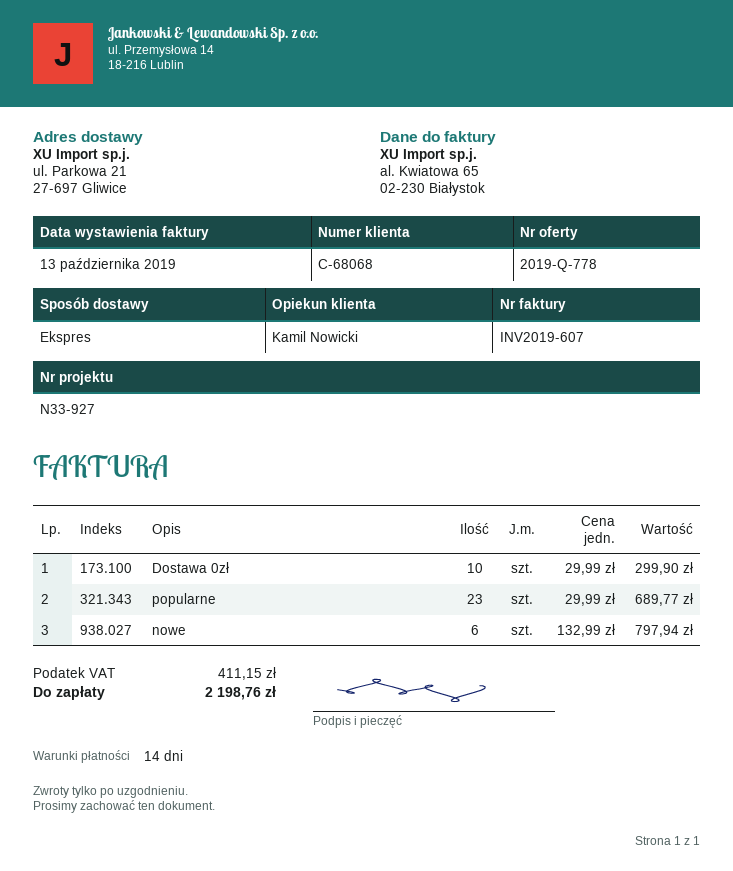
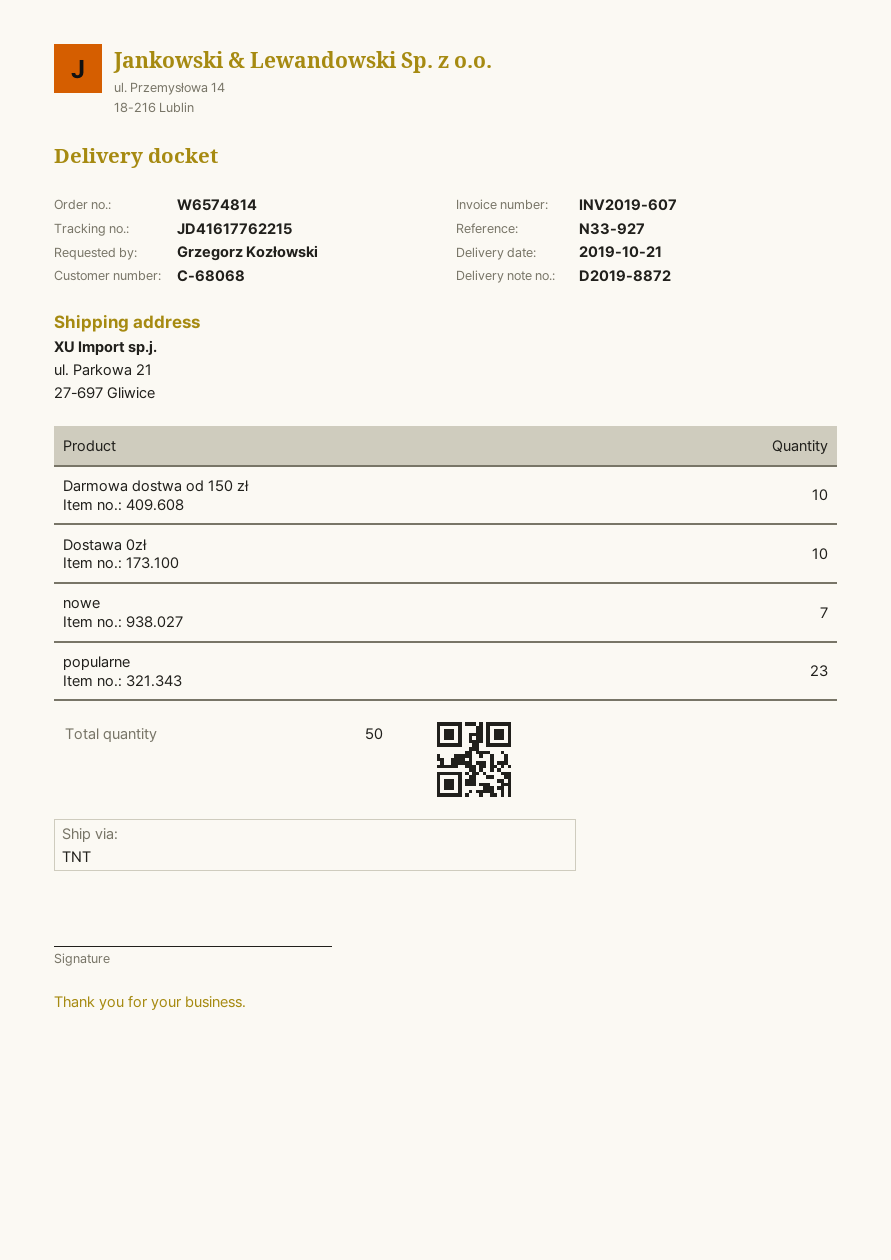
shipping method: express -> TNT
nowe: 6 -> 7
Darmowa dostwa od 150 zł: none -> 10

